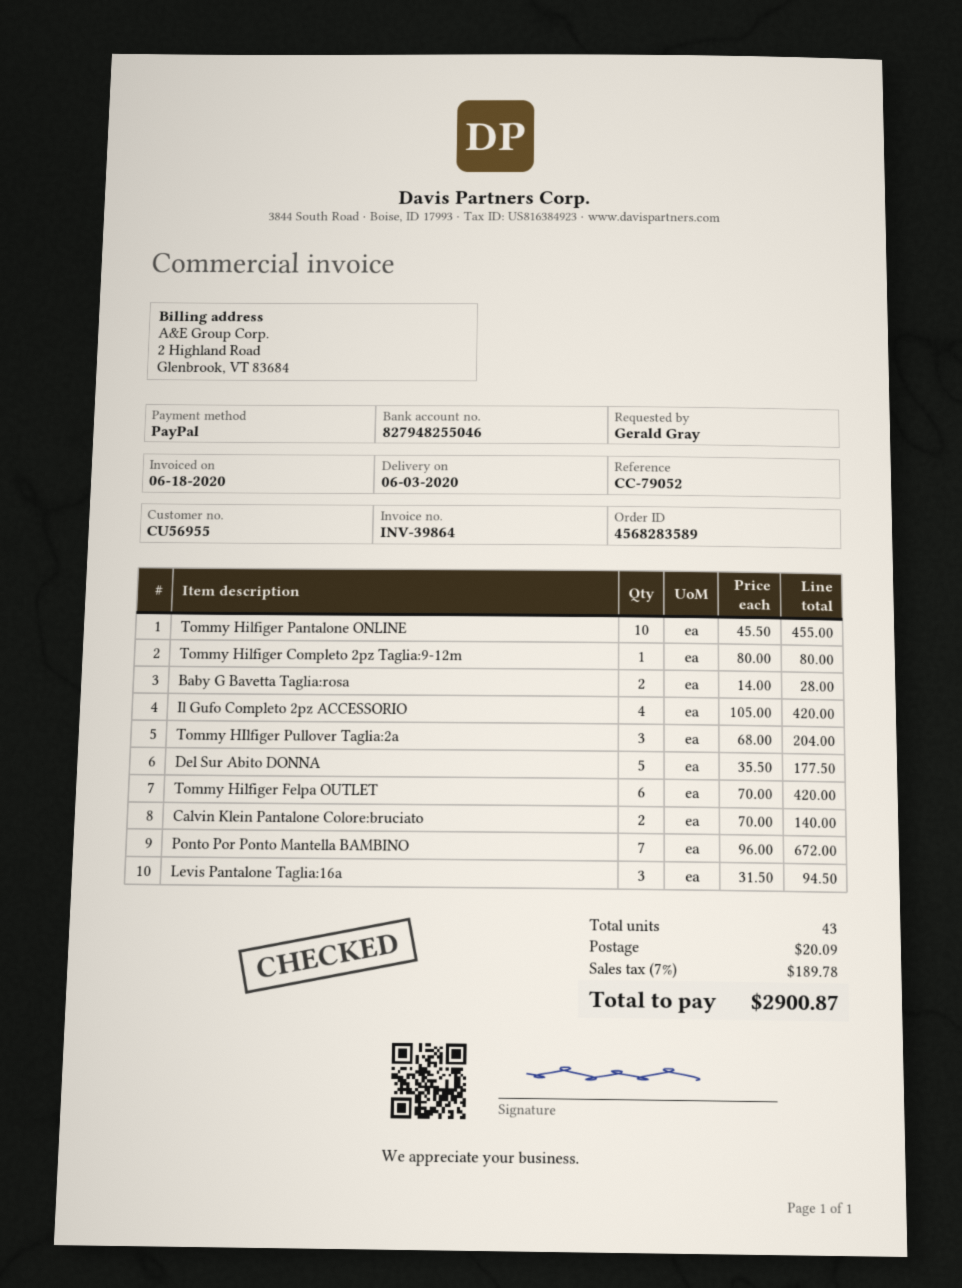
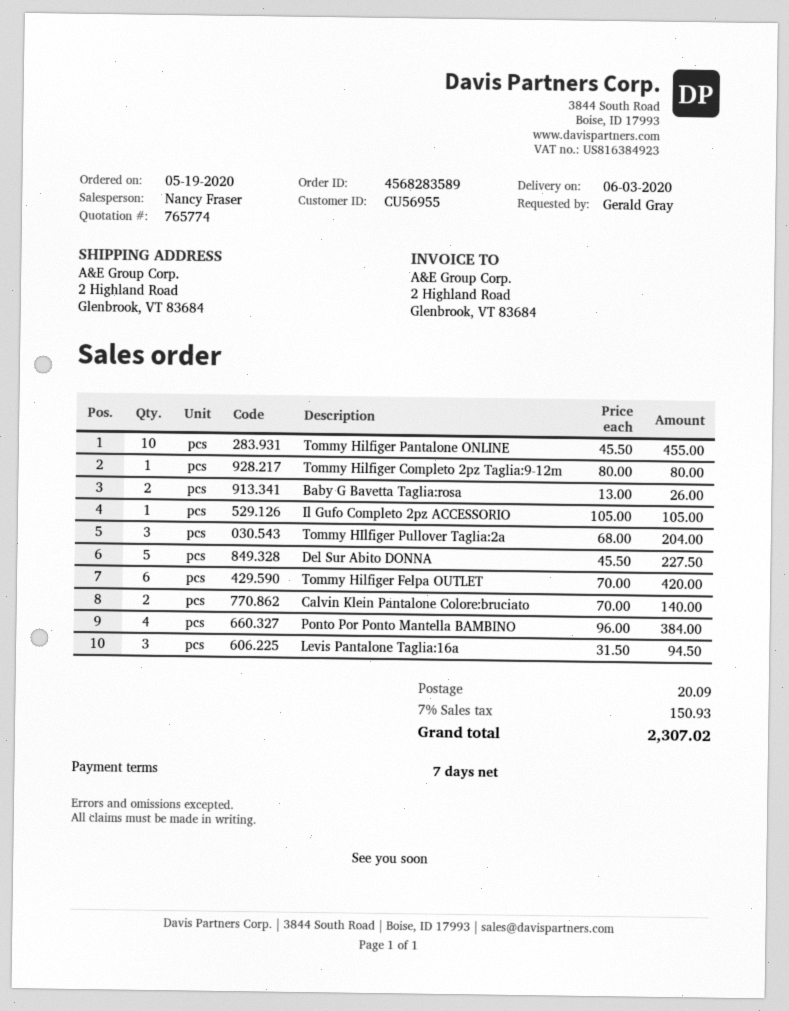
Baby G Bavetta Taglia:rosa: 2 x 14.00 = 28.00 -> 2 x 13.00 = 26.00
Il Gufo Completo 2pz ACCESSORIO: 4 x 105.00 = 420.00 -> 1 x 105.00 = 105.00
Del Sur Abito DONNA: 5 x 35.50 = 177.50 -> 5 x 45.50 = 227.50
Ponto Por Ponto Mantella BAMBINO: 7 x 96.00 = 672.00 -> 4 x 96.00 = 384.00
tax: 7% = 189.78 -> 7% = 150.93
total: 2900.87 -> 2307.02

